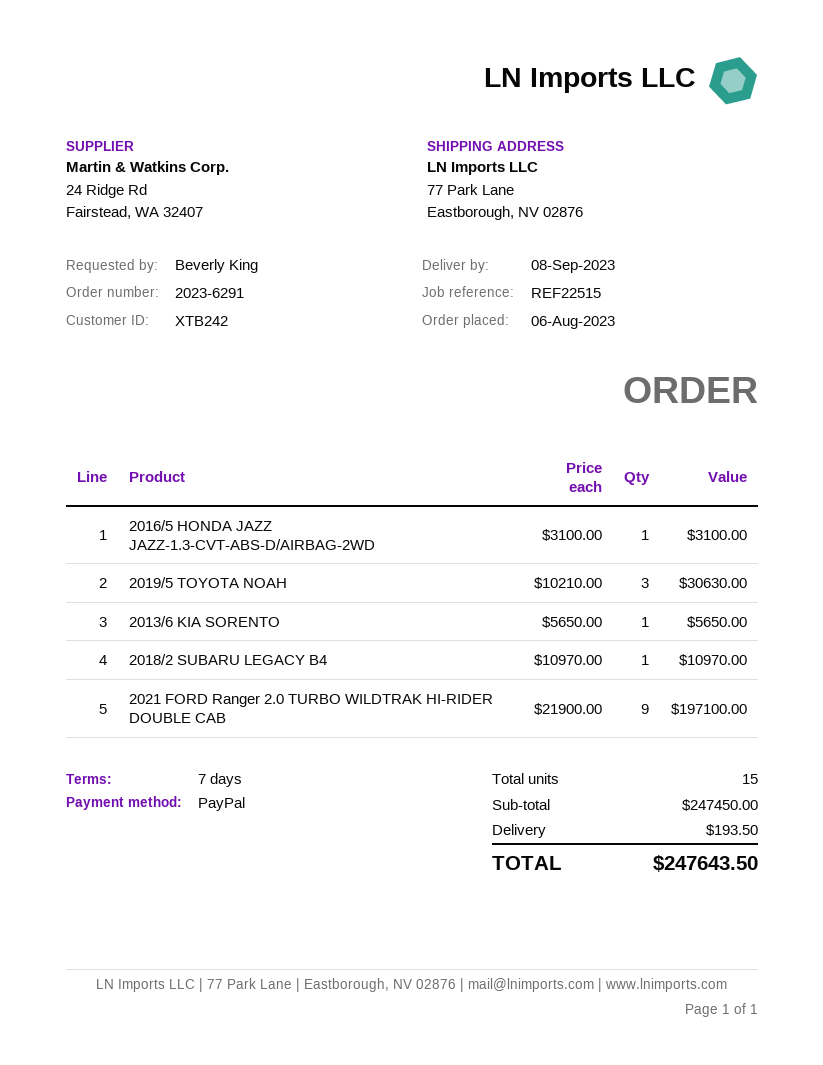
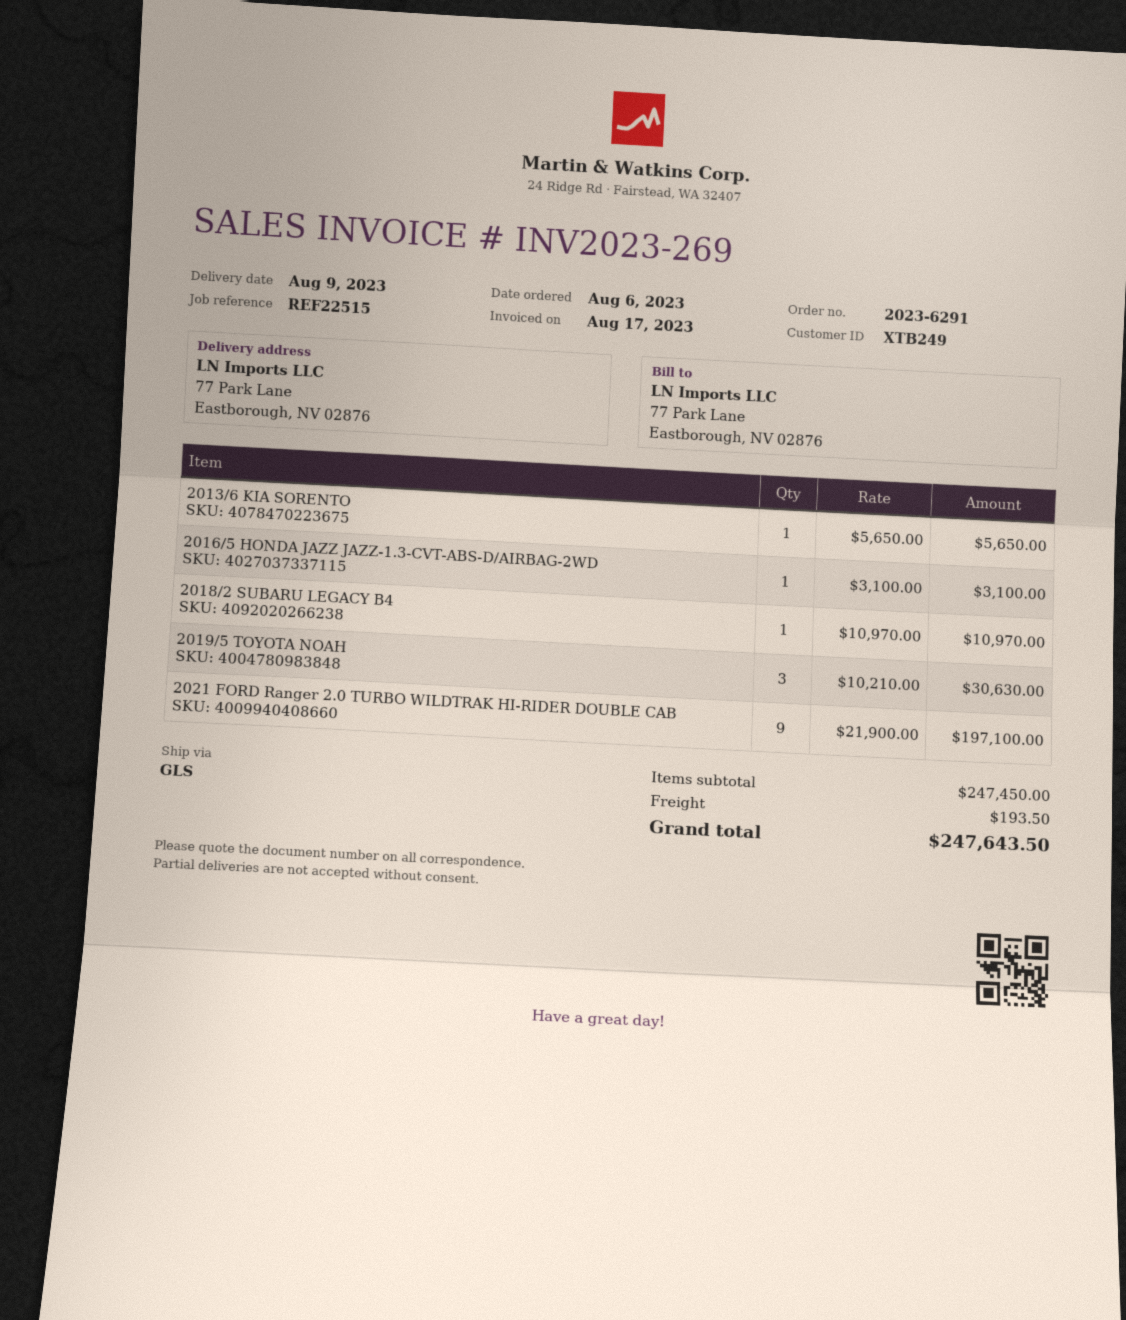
delivery date: 2023-09-08 -> 2023-08-09
customer number: XTB242 -> XTB249

